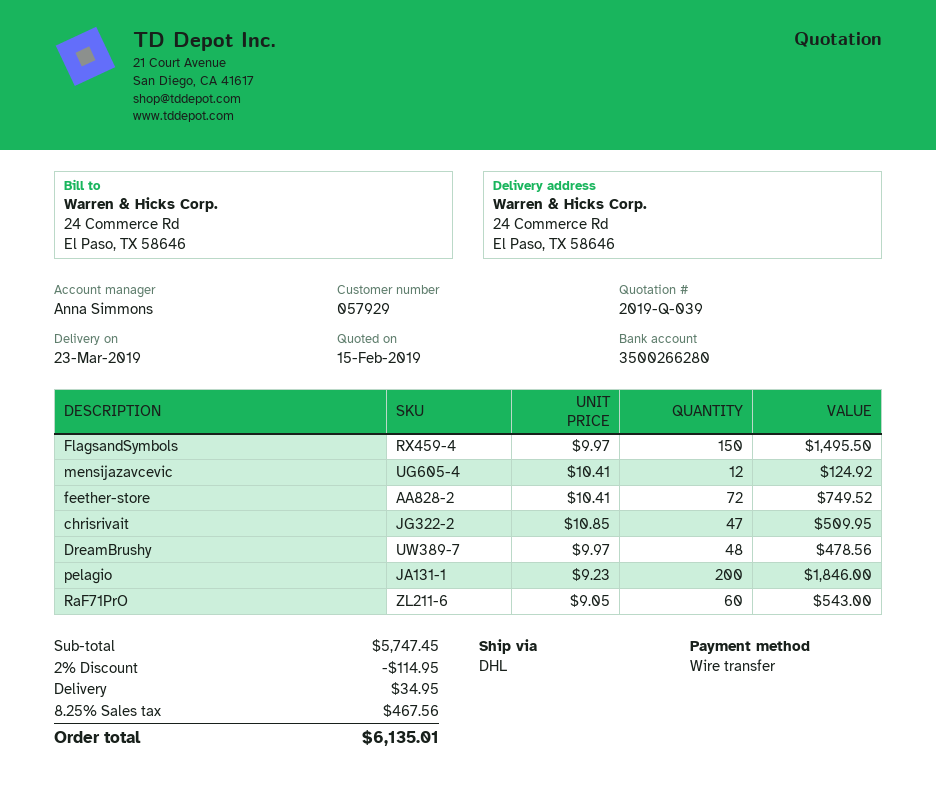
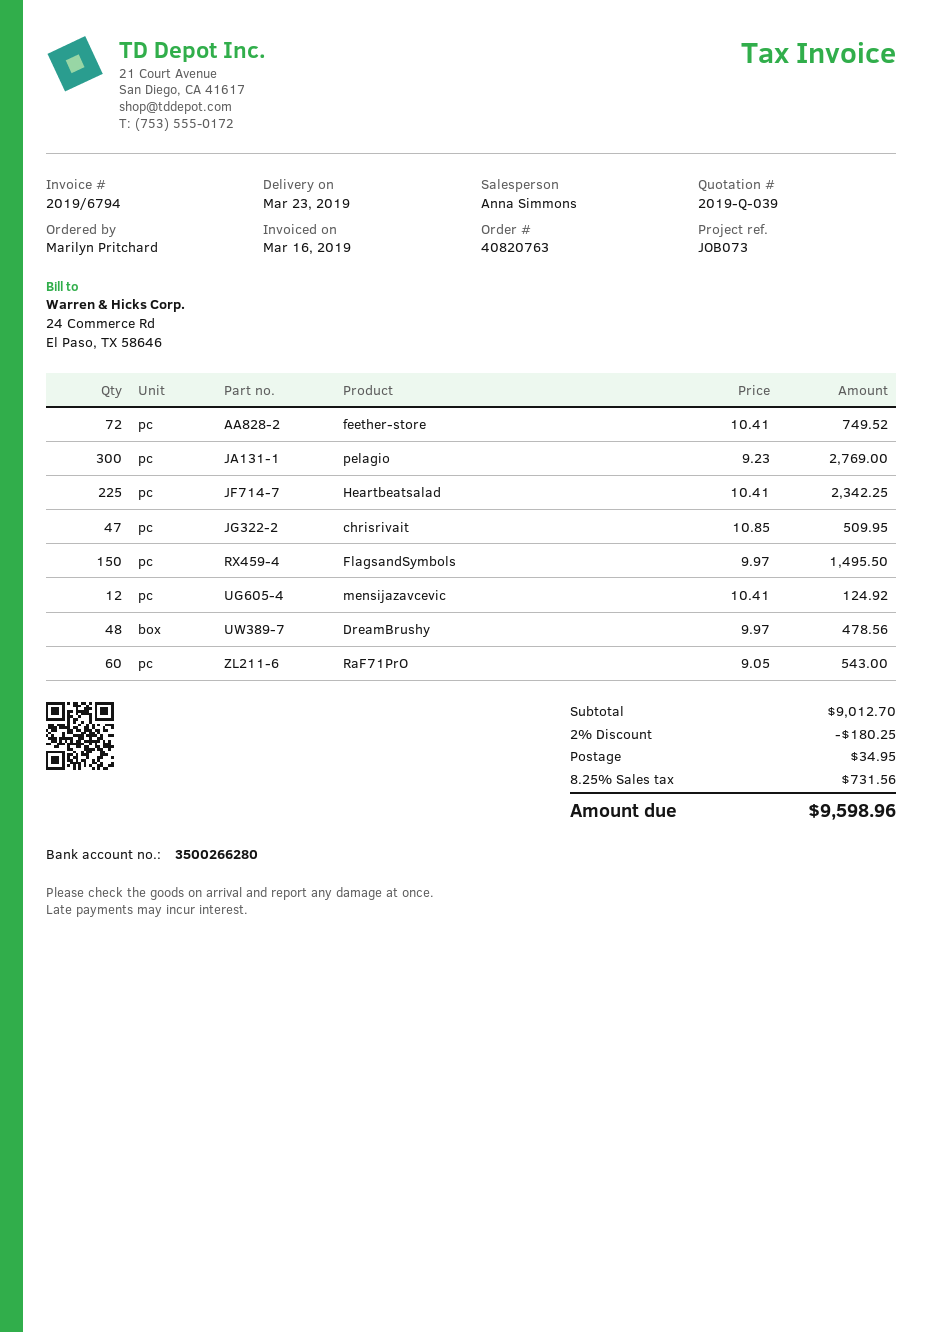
pelagio: 200 x 9.23 = 1846.00 -> 300 x 9.23 = 2769.00
Heartbeatsalad: none -> 225 x 10.41 = 2342.25
subtotal: 5747.45 -> 9012.70
discount: 2% = 114.95 -> 2% = 180.25
tax: 8.25% = 467.56 -> 8.25% = 731.56
total: 6135.01 -> 9598.96

